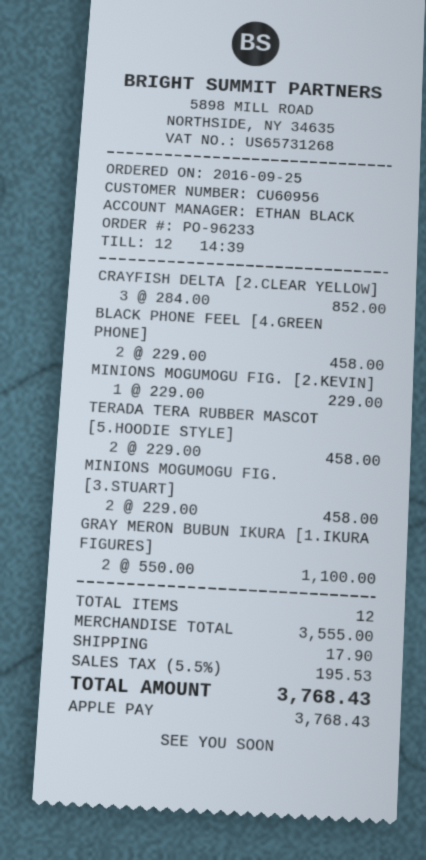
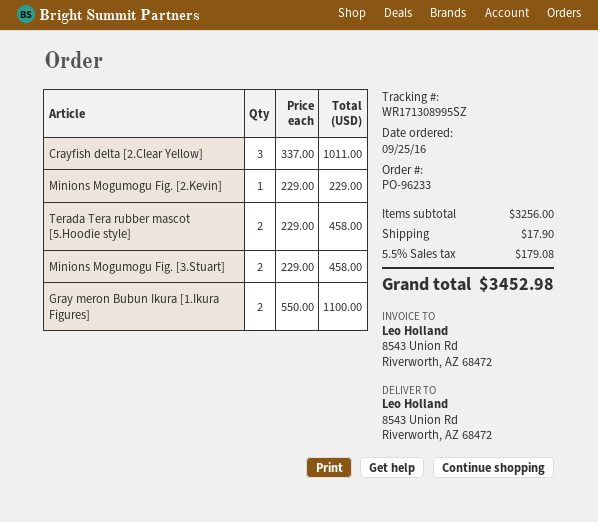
CRAYFISH DELTA [2.CLEAR YELLOW]: 3 x 284.00 = 852.00 -> 3 x 337.00 = 1011.00
BLACK PHONE FEEL [4.GREEN PHONE]: 2 x 229.00 = 458.00 -> none
subtotal: 3555.00 -> 3256.00
tax: 5.5% = 195.53 -> 5.5% = 179.08
total: 3768.43 -> 3452.98

